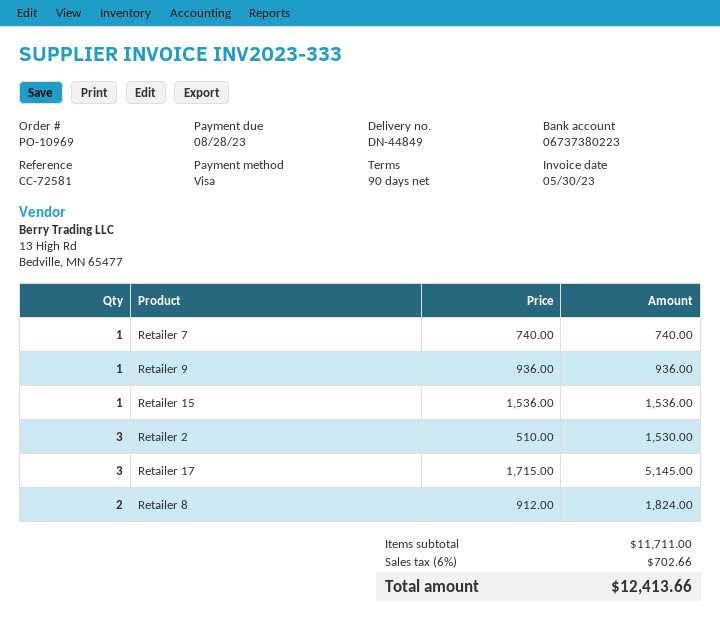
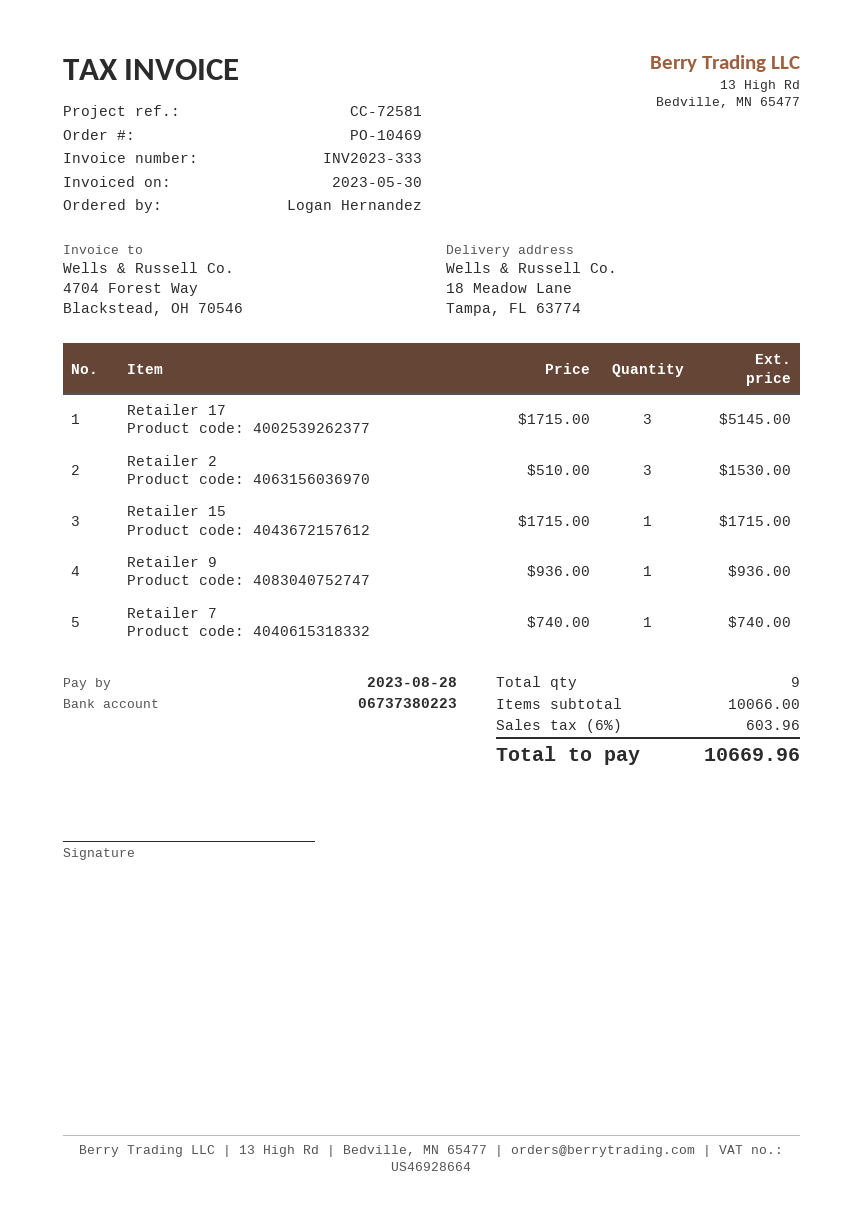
order number: PO-10969 -> PO-10469
Retailer 15: 1 x 1536.00 = 1536.00 -> 1 x 1715.00 = 1715.00
Retailer 8: 2 x 912.00 = 1824.00 -> none
subtotal: 11711.00 -> 10066.00
tax: 6% = 702.66 -> 6% = 603.96
total: 12413.66 -> 10669.96

